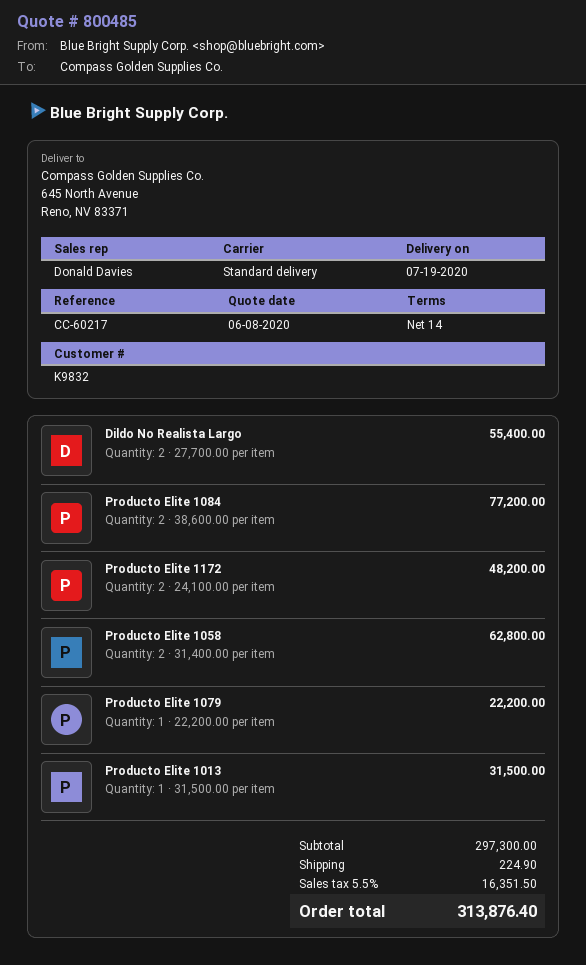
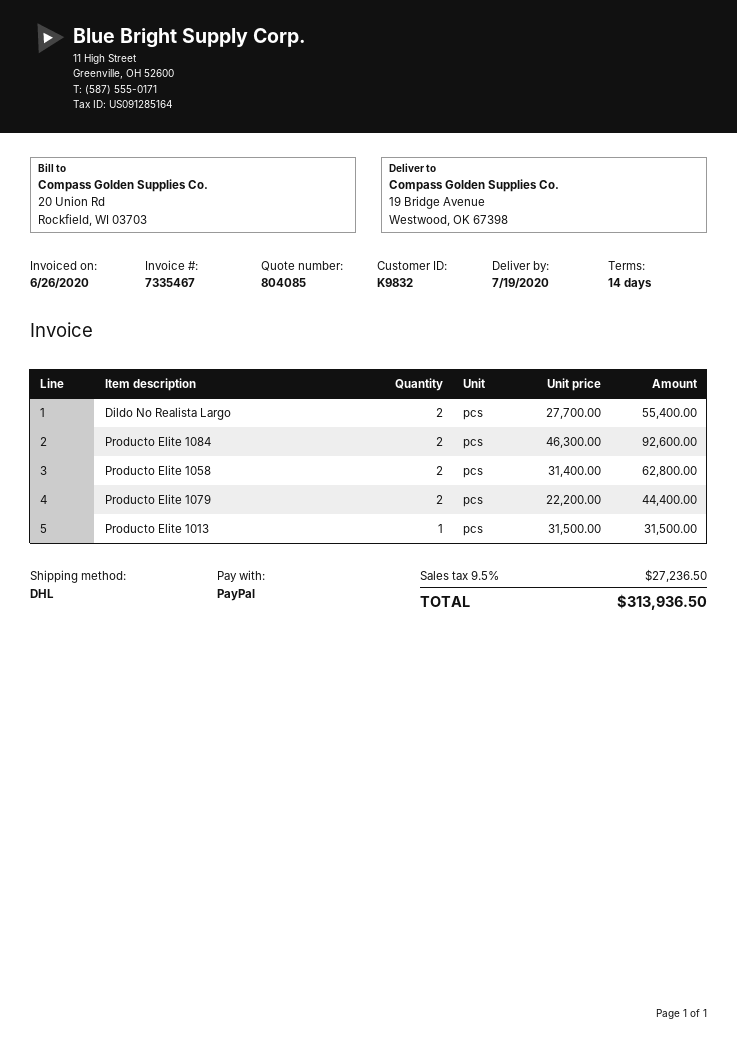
quote number: 800485 -> 804085
shipping method: standard -> DHL
ship to: 645 North Avenue, Reno, NV 83371 -> 19 Bridge Avenue, Westwood, OK 67398
Producto Elite 1084: 2 x 38600.00 = 77200.00 -> 2 x 46300.00 = 92600.00
Producto Elite 1172: 2 x 24100.00 = 48200.00 -> none
Producto Elite 1079: 1 x 22200.00 = 22200.00 -> 2 x 22200.00 = 44400.00
shipping: 224.90 -> none
tax: 5.5% = 16351.50 -> 9.5% = 27236.50
total: 313876.40 -> 313936.50

